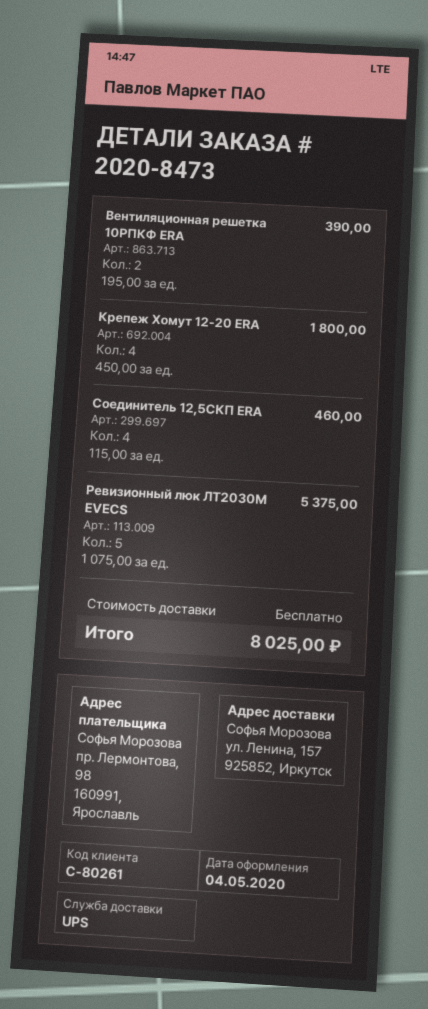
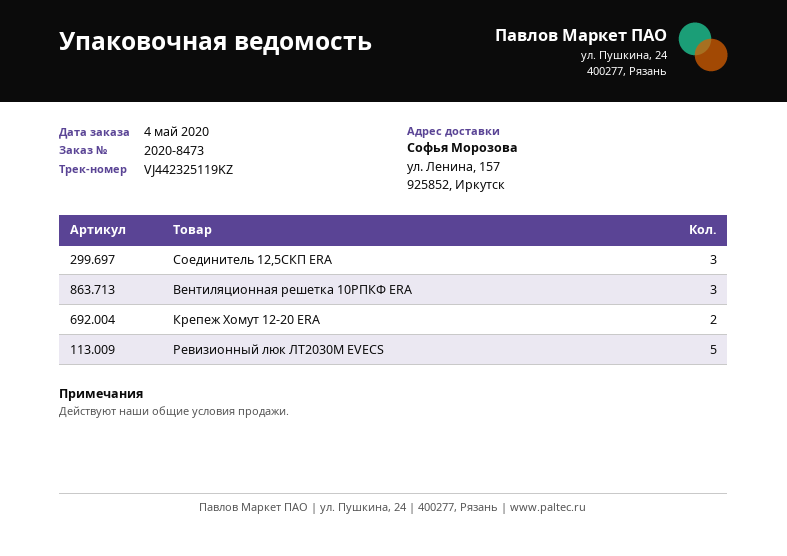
Вентиляционная решетка 10РПКФ ERA: 2 -> 3
Крепеж Хомут 12-20 ERA: 4 -> 2
Соединитель 12,5СКП ERA: 4 -> 3

